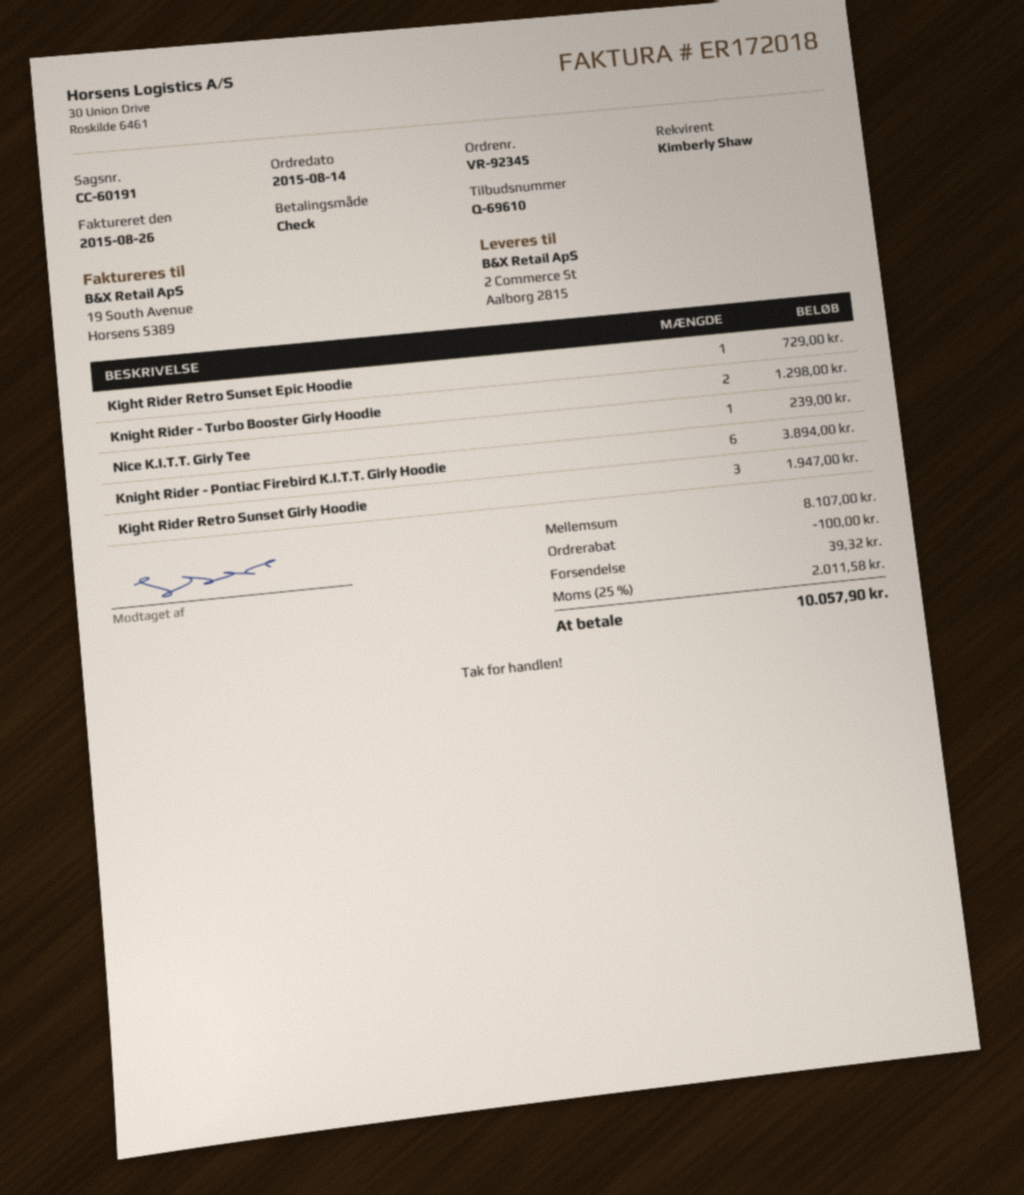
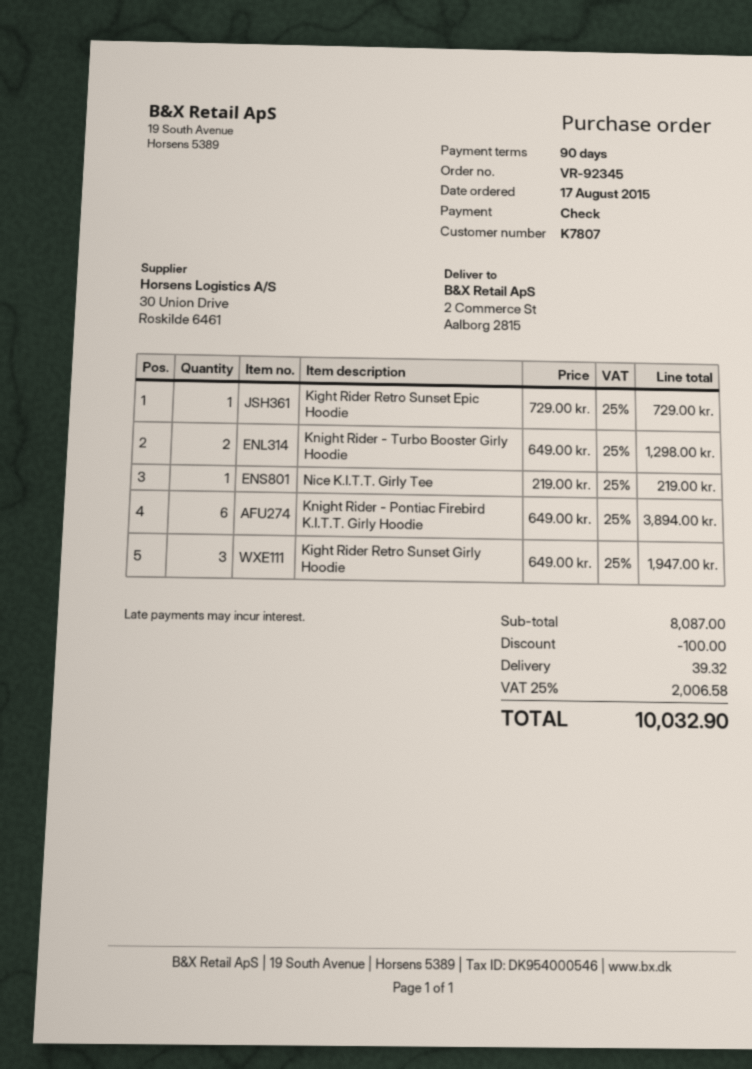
order date: 2015-08-14 -> 2015-08-17
Nice K.I.T.T. Girly Tee: 1 for 239.00 -> 1 for 219.00
subtotal: 8107.00 -> 8087.00
tax: 25% = 2011.58 -> 25% = 2006.58
total: 10057.90 -> 10032.90

